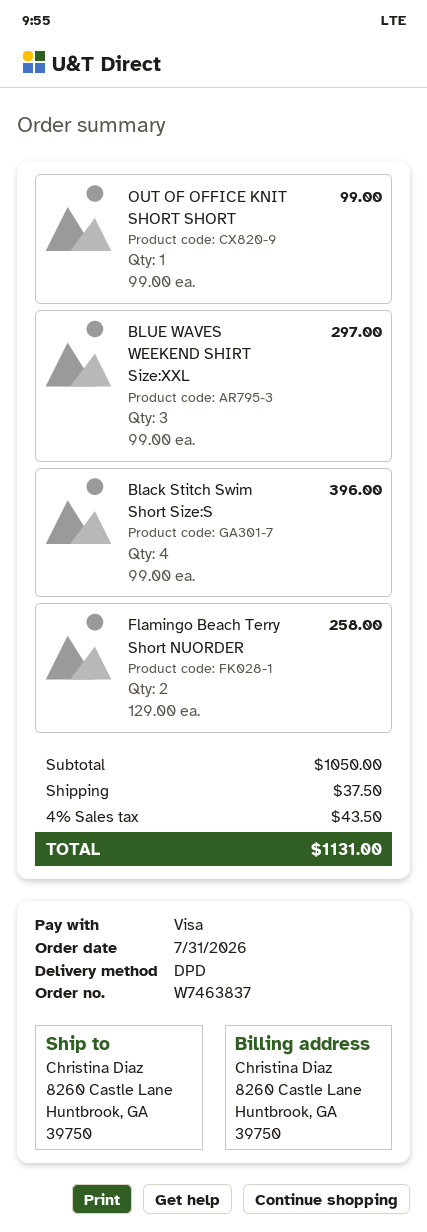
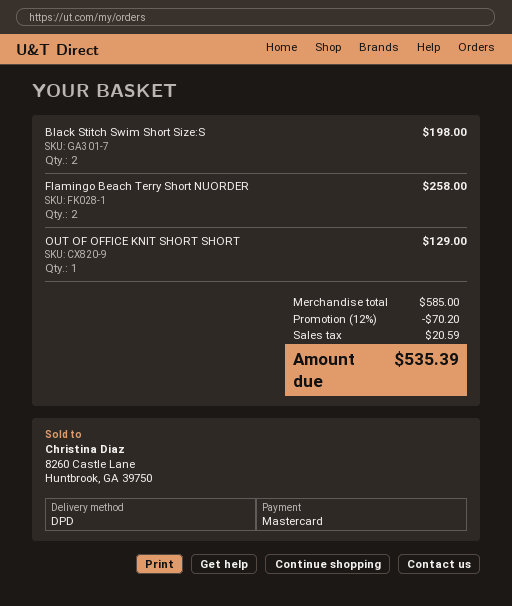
payment method: Visa -> Mastercard
OUT OF OFFICE KNIT SHORT SHORT: 1 for 99.00 -> 1 for 129.00
BLUE WAVES WEEKEND SHIRT Size:XXL: 3 for 297.00 -> none
Black Stitch Swim Short Size:S: 4 for 396.00 -> 2 for 198.00
subtotal: 1050.00 -> 585.00
discount: none -> 12% = 70.20
shipping: 37.50 -> none
tax: 43.50 -> 20.59
total: 1131.00 -> 535.39

